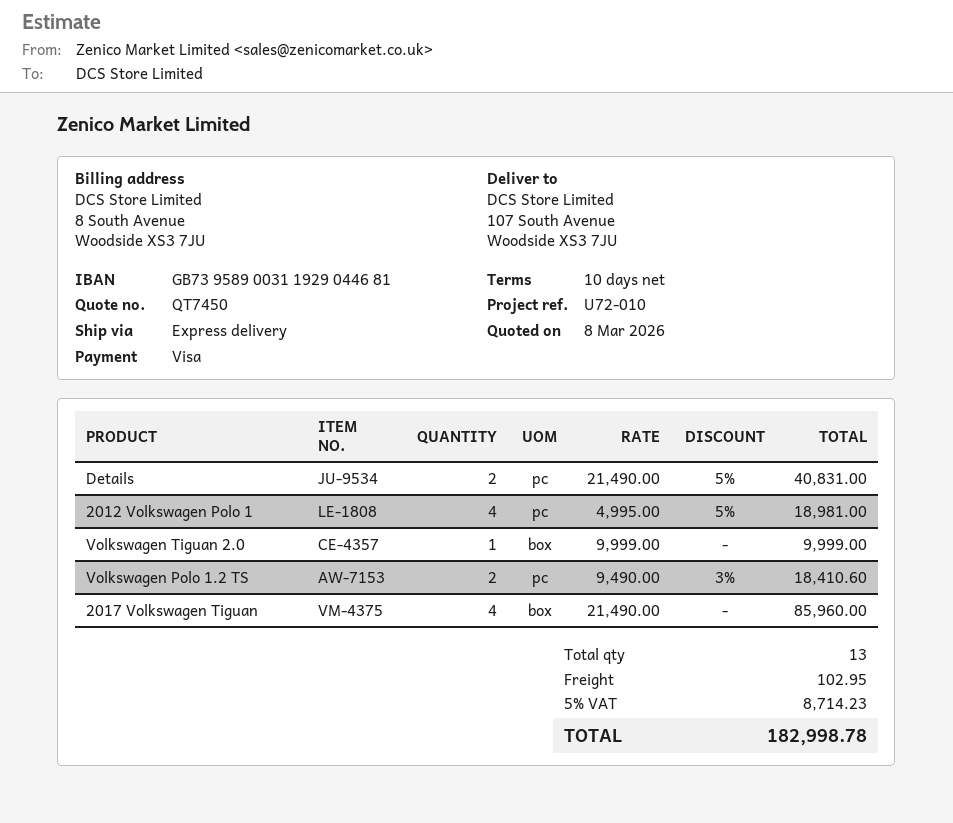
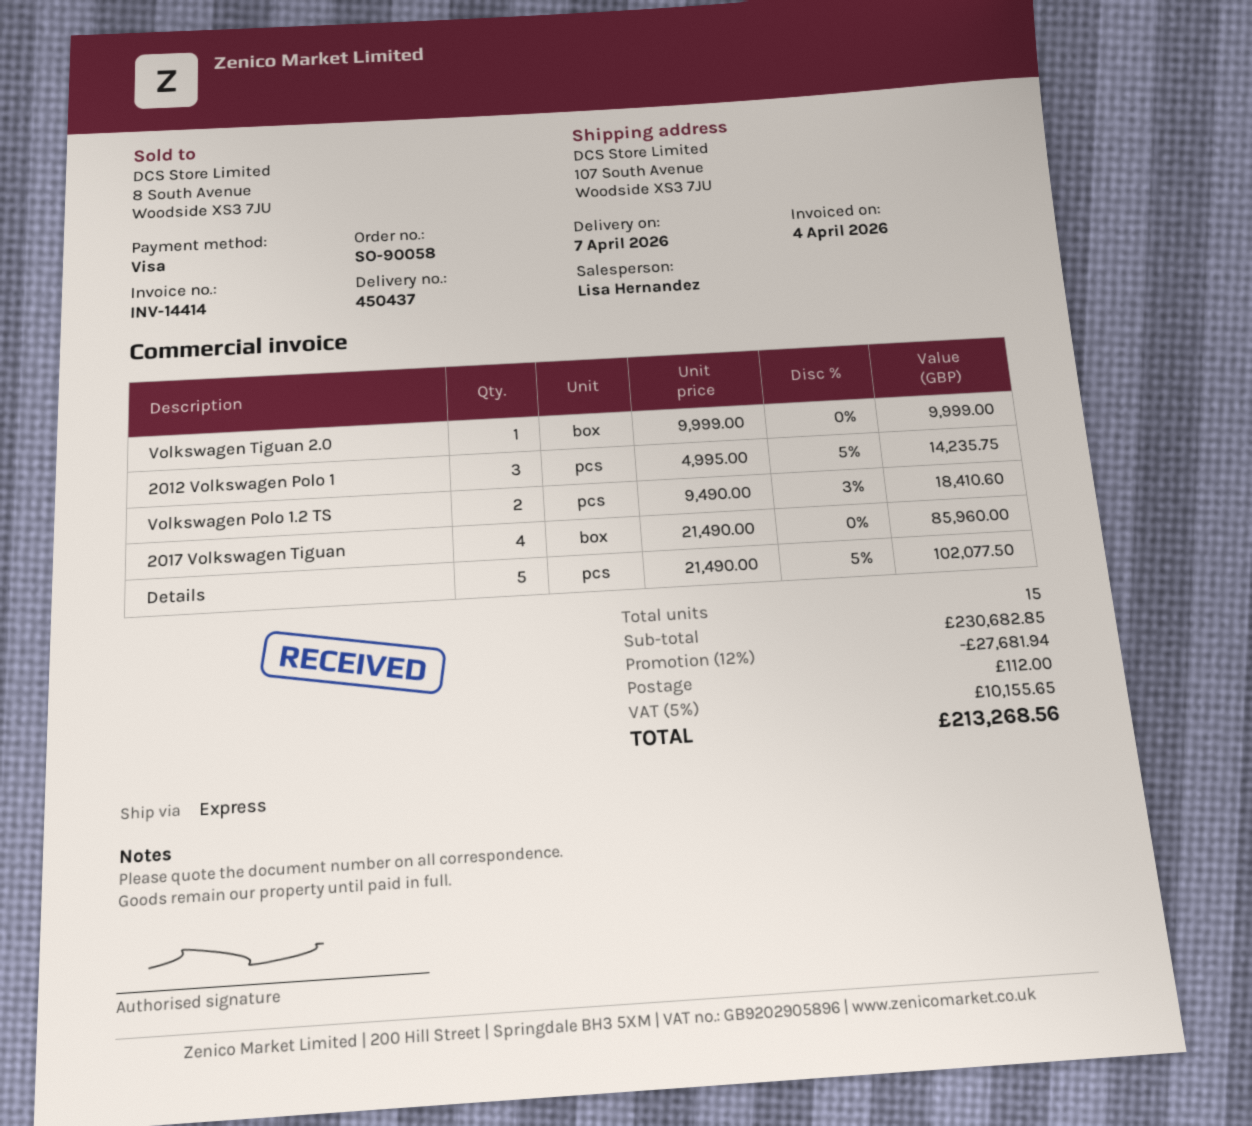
Details: 2 x 21490.00 - 5% = 40831.00 -> 5 x 21490.00 - 5% = 102077.50
2012 Volkswagen Polo 1: 4 x 4995.00 - 5% = 18981.00 -> 3 x 4995.00 - 5% = 14235.75
total quantity: 13 -> 15
discount: none -> 12% = 27681.94
shipping: 102.95 -> 112.00
tax: 5% = 8714.23 -> 5% = 10155.65
total: 182998.78 -> 213268.56

